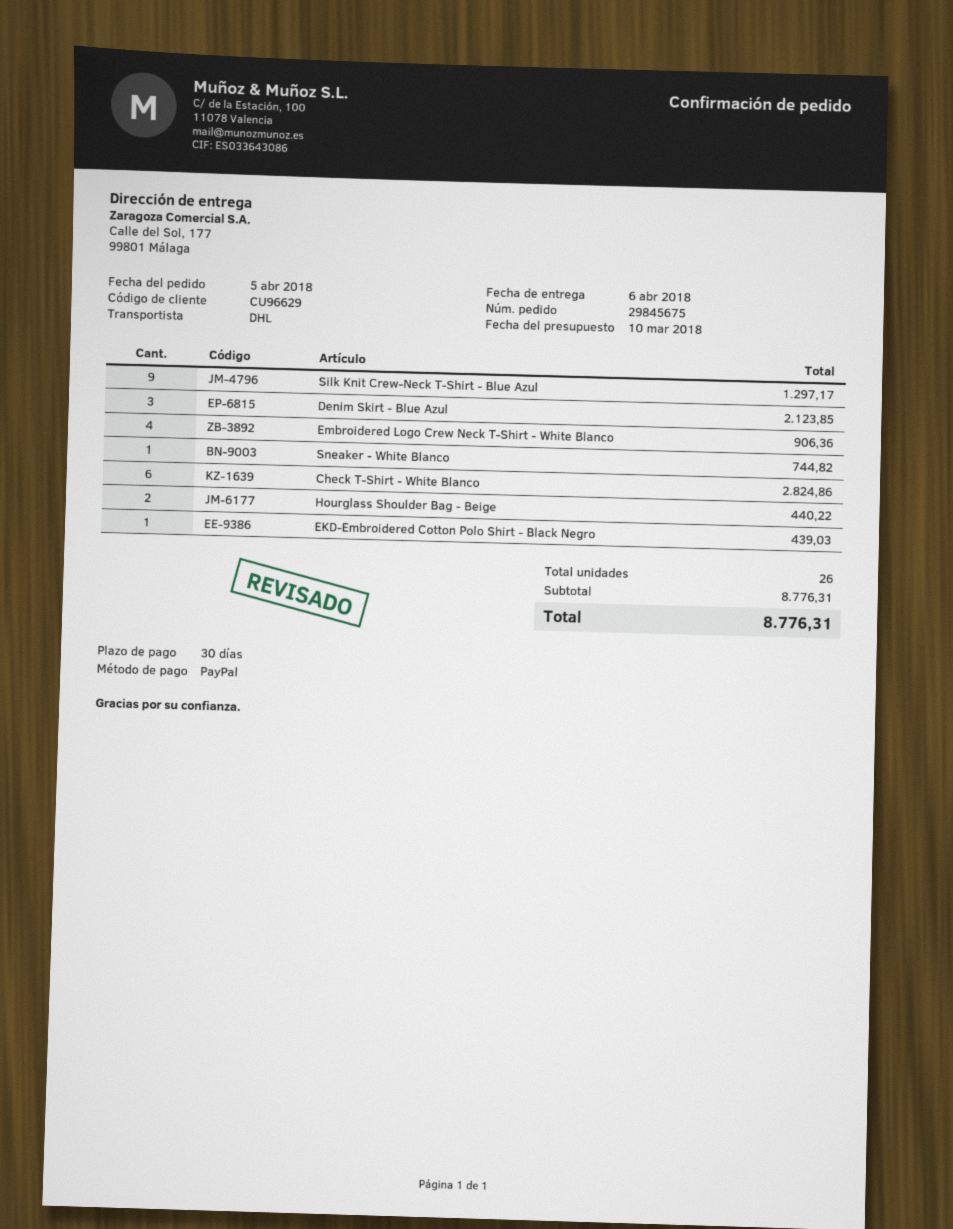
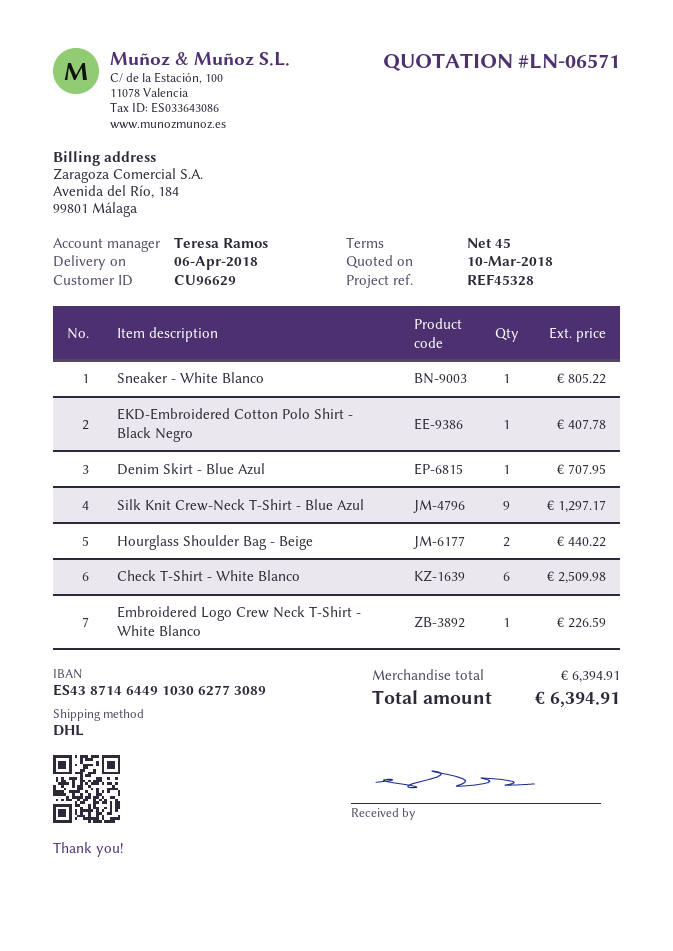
payment terms: 30 days -> 45 days
Denim Skirt - Blue Azul: 3 for 2123.85 -> 1 for 707.95
Embroidered Logo Crew Neck T-Shirt - White Blanco: 4 for 906.36 -> 1 for 226.59
Sneaker - White Blanco: 1 for 744.82 -> 1 for 805.22
Check T-Shirt - White Blanco: 6 for 2824.86 -> 6 for 2509.98
EKD-Embroidered Cotton Polo Shirt - Black Negro: 1 for 439.03 -> 1 for 407.78
subtotal: 8776.31 -> 6394.91
total: 8776.31 -> 6394.91

